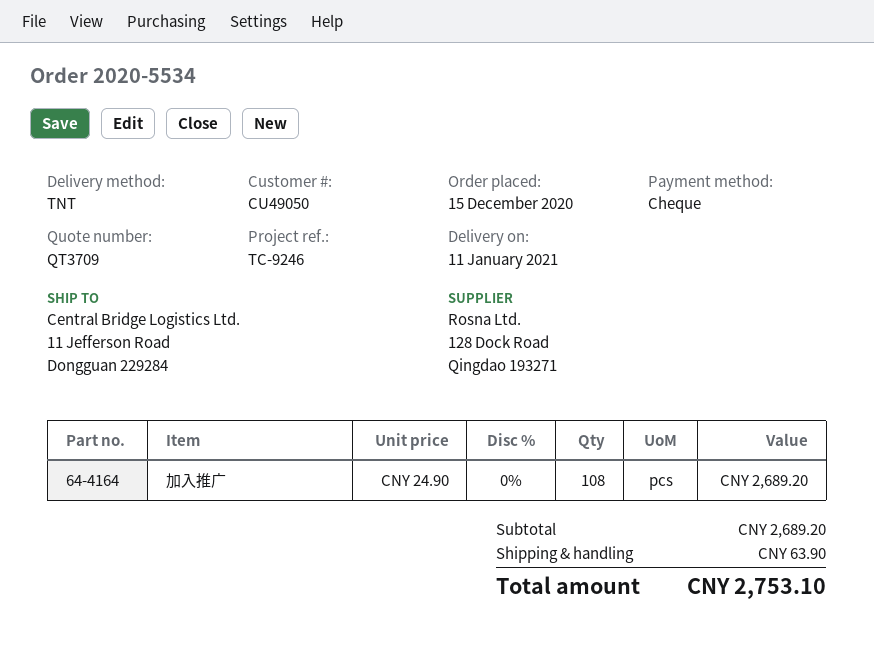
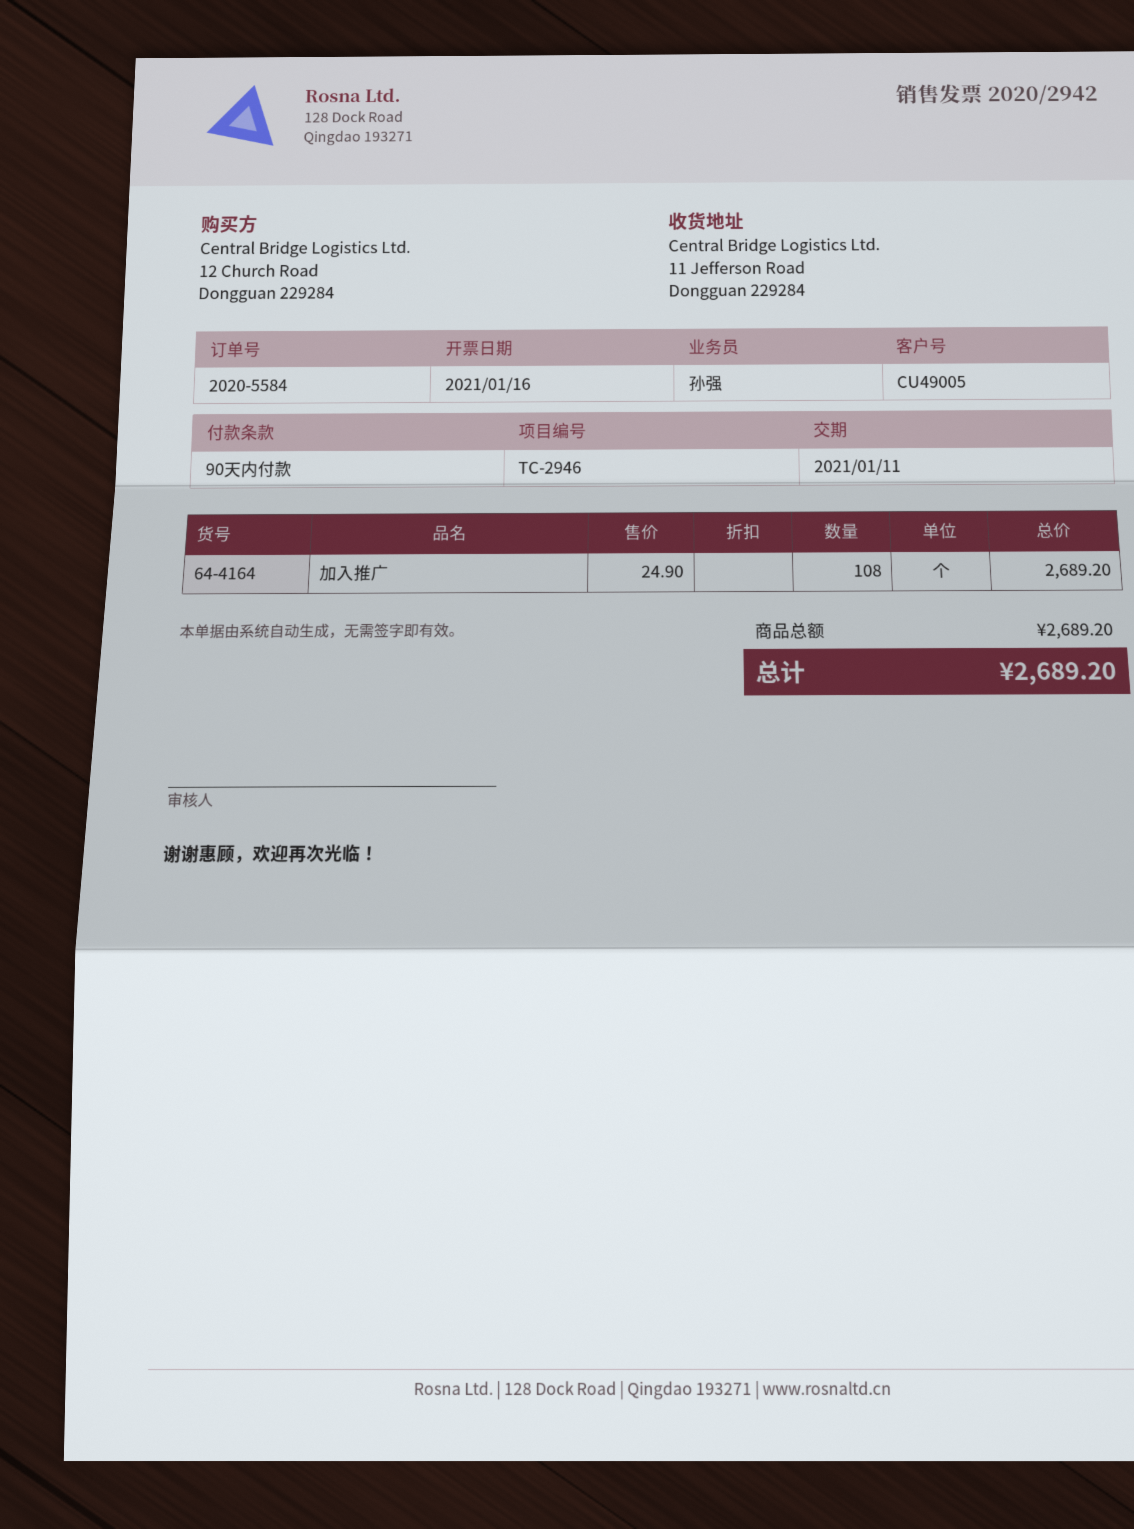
order number: 2020-5534 -> 2020-5584
customer number: CU49050 -> CU49005
reference: TC-9246 -> TC-2946
shipping: 63.90 -> none
total: 2753.10 -> 2689.20

